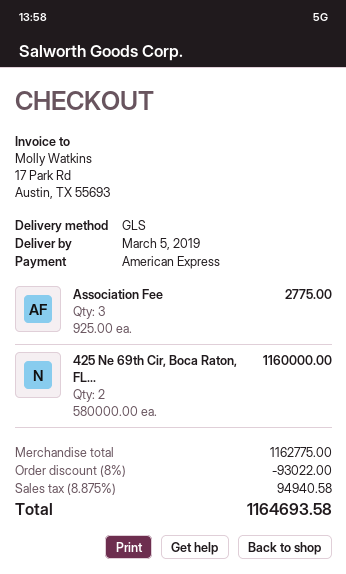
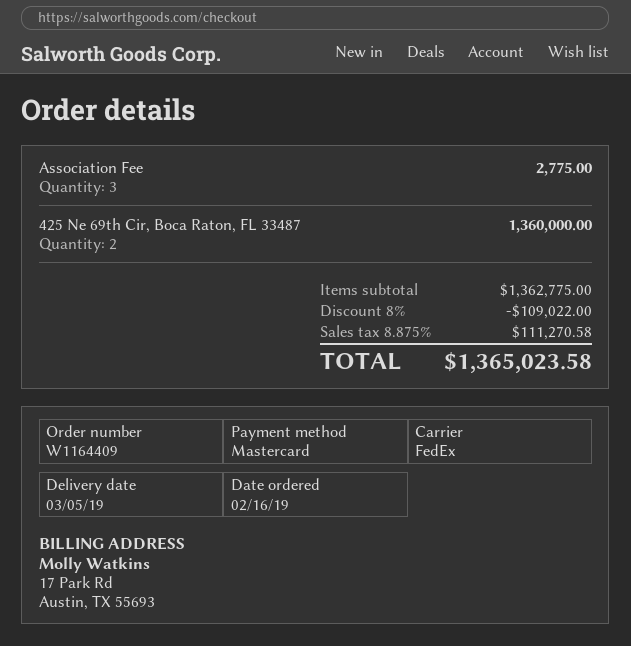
payment method: American Express -> Mastercard
shipping method: GLS -> FedEx
425 Ne 69th Cir, Boca Raton, FL...: 2 for 1160000.00 -> 2 for 1360000.00
subtotal: 1162775.00 -> 1362775.00
discount: 8% = 93022.00 -> 8% = 109022.00
tax: 8.875% = 94940.58 -> 8.875% = 111270.58
total: 1164693.58 -> 1365023.58

